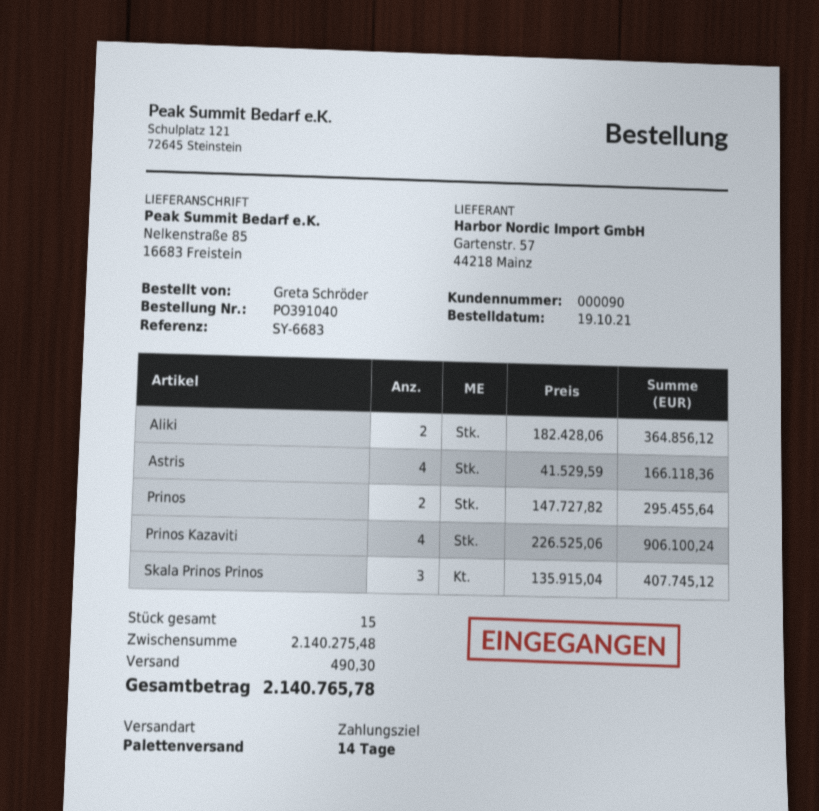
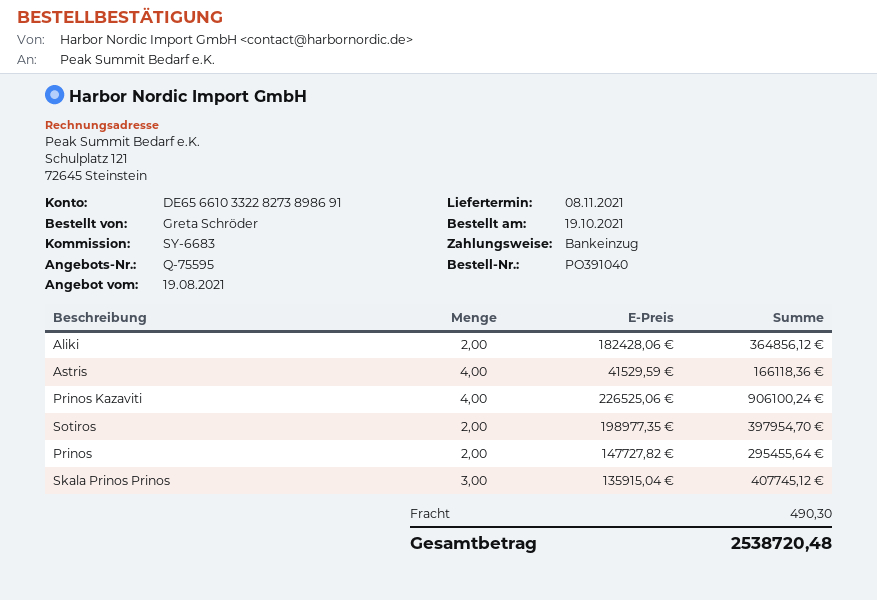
Sotiros: none -> 2 x 198977.35 = 397954.70
total: 2140765.78 -> 2538720.48

